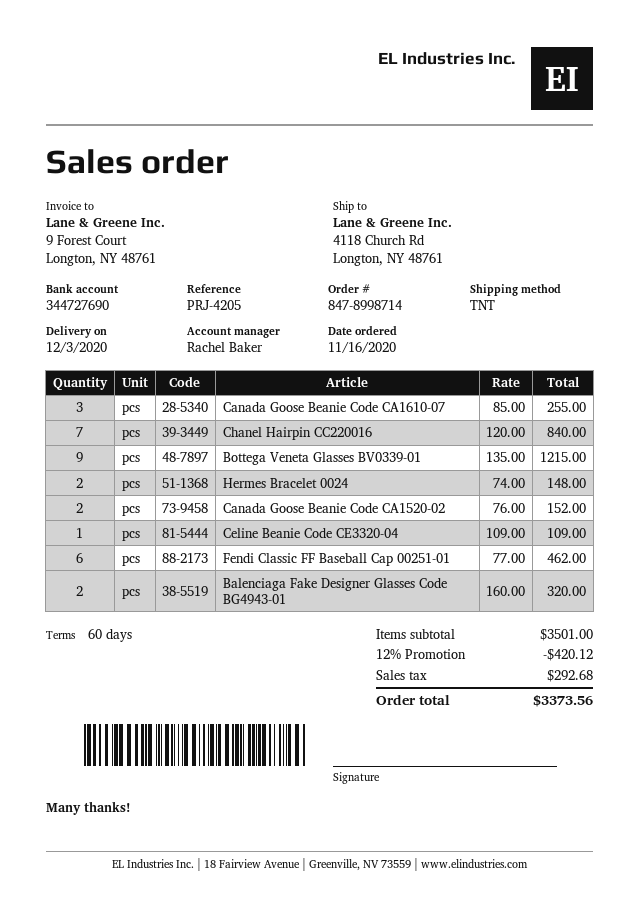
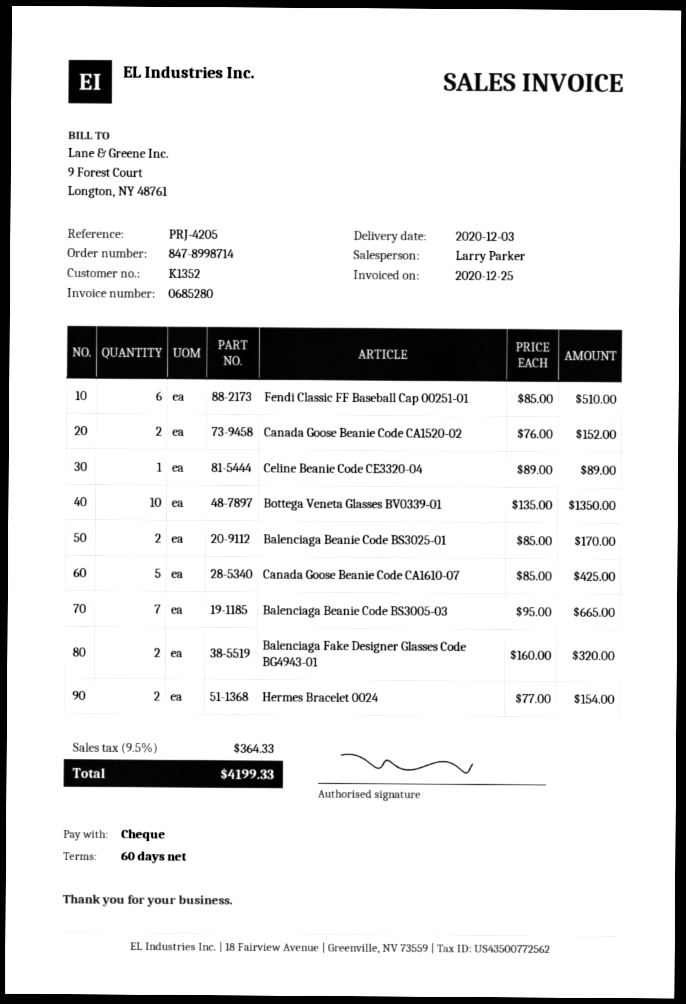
sales rep: Rachel Baker -> Larry Parker
Canada Goose Beanie Code CA1610-07: 3 x 85.00 = 255.00 -> 5 x 85.00 = 425.00
Chanel Hairpin CC220016: 7 x 120.00 = 840.00 -> none
Bottega Veneta Glasses BV0339-01: 9 x 135.00 = 1215.00 -> 10 x 135.00 = 1350.00
Hermes Bracelet 0024: 2 x 74.00 = 148.00 -> 2 x 77.00 = 154.00
Celine Beanie Code CE3320-04: 1 x 109.00 = 109.00 -> 1 x 89.00 = 89.00
Fendi Classic FF Baseball Cap 00251-01: 6 x 77.00 = 462.00 -> 6 x 85.00 = 510.00
Balenciaga Beanie Code BS3025-01: none -> 2 x 85.00 = 170.00
Balenciaga Beanie Code BS3005-03: none -> 7 x 95.00 = 665.00
discount: 12% = 420.12 -> none
tax: 292.68 -> 364.33
total: 3373.56 -> 4199.33

